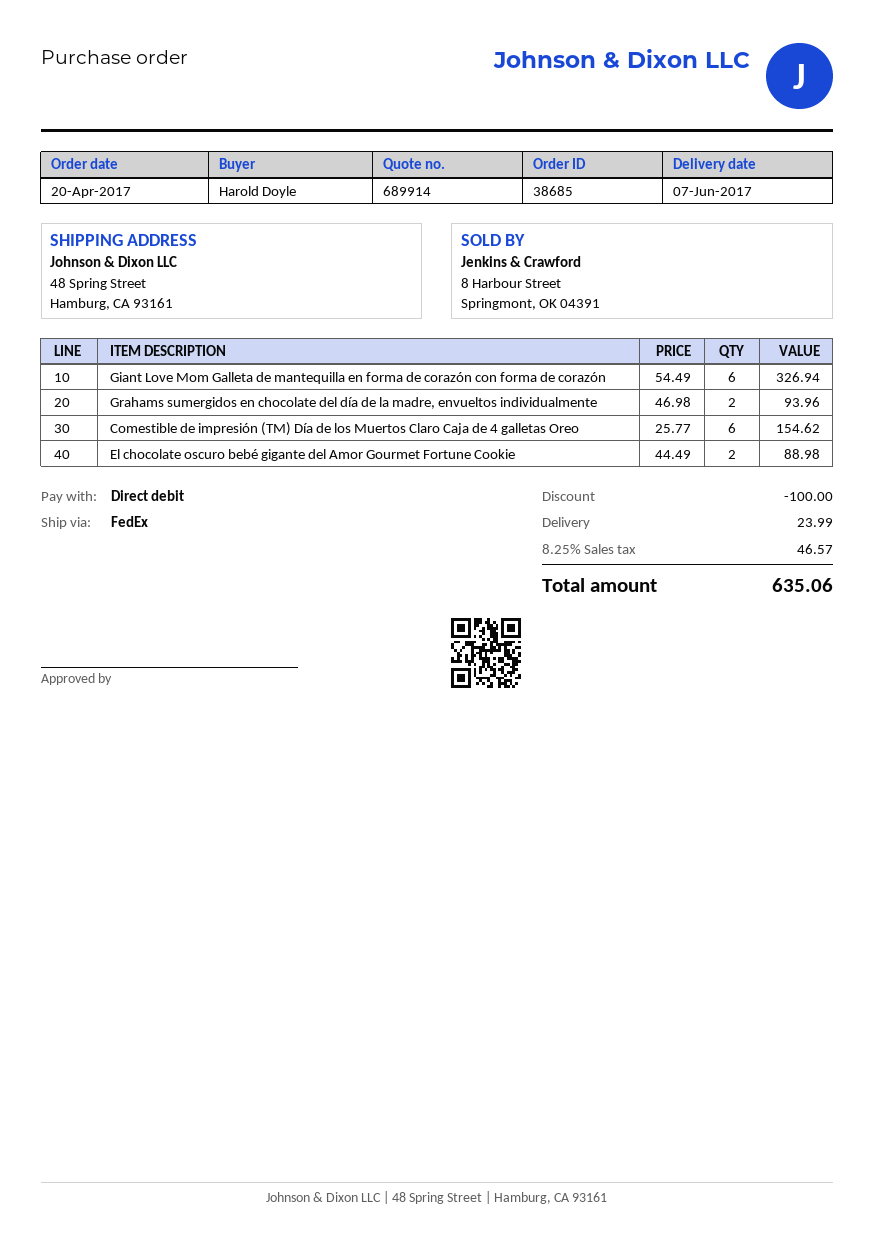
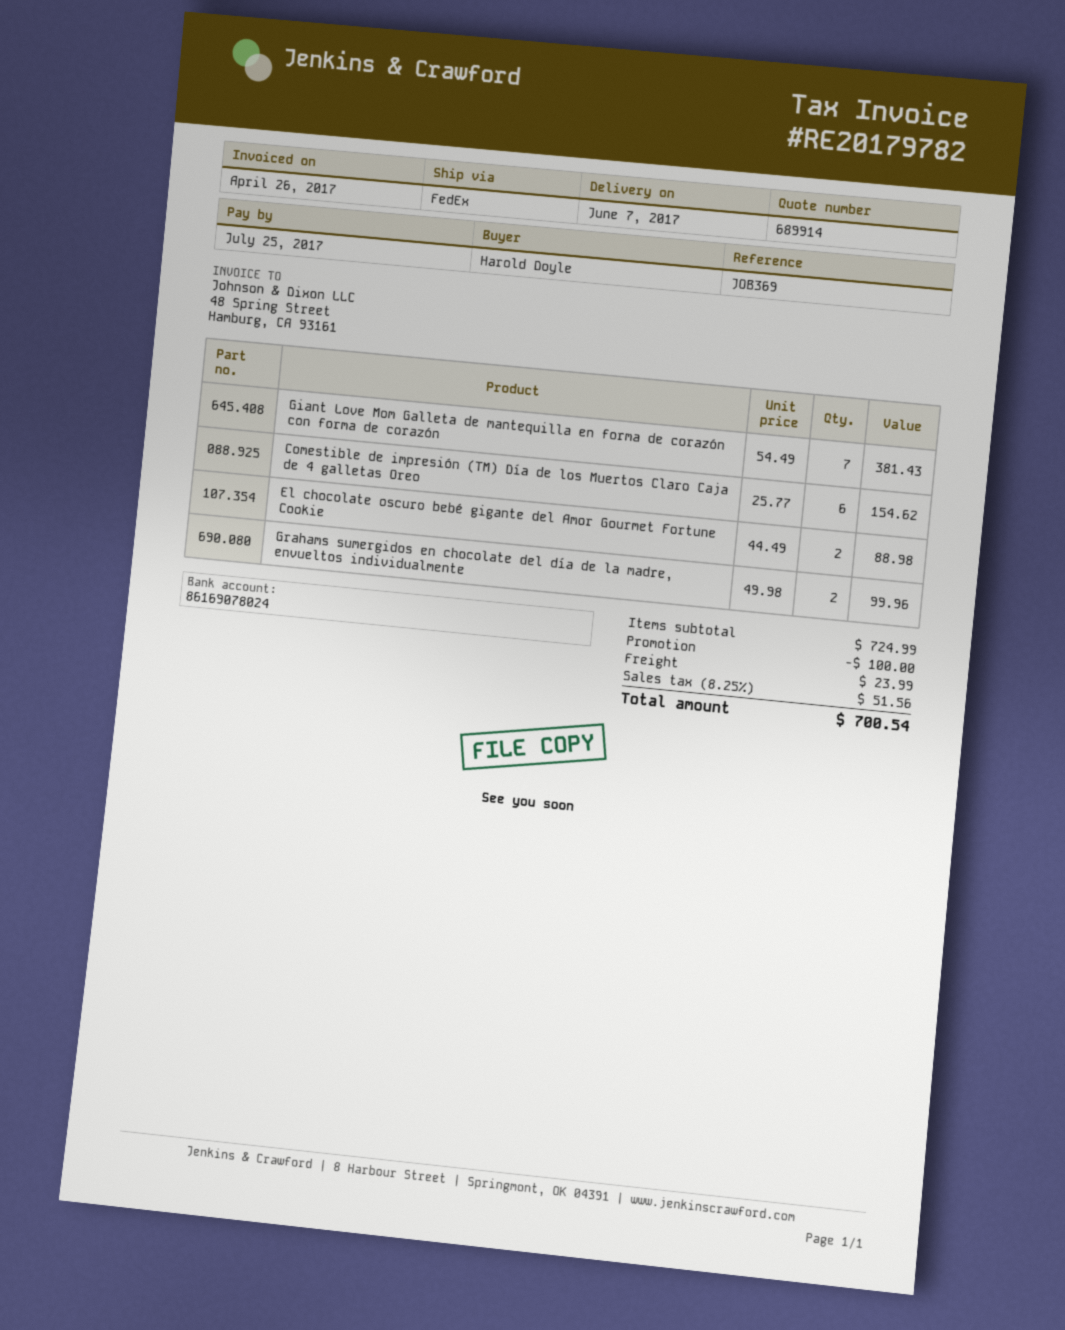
Giant Love Mom Galleta de mantequilla en forma de corazón con forma de corazón: 6 x 54.49 = 326.94 -> 7 x 54.49 = 381.43
Grahams sumergidos en chocolate del día de la madre, envueltos individualmente: 2 x 46.98 = 93.96 -> 2 x 49.98 = 99.96
tax: 8.25% = 46.57 -> 8.25% = 51.56
total: 635.06 -> 700.54

